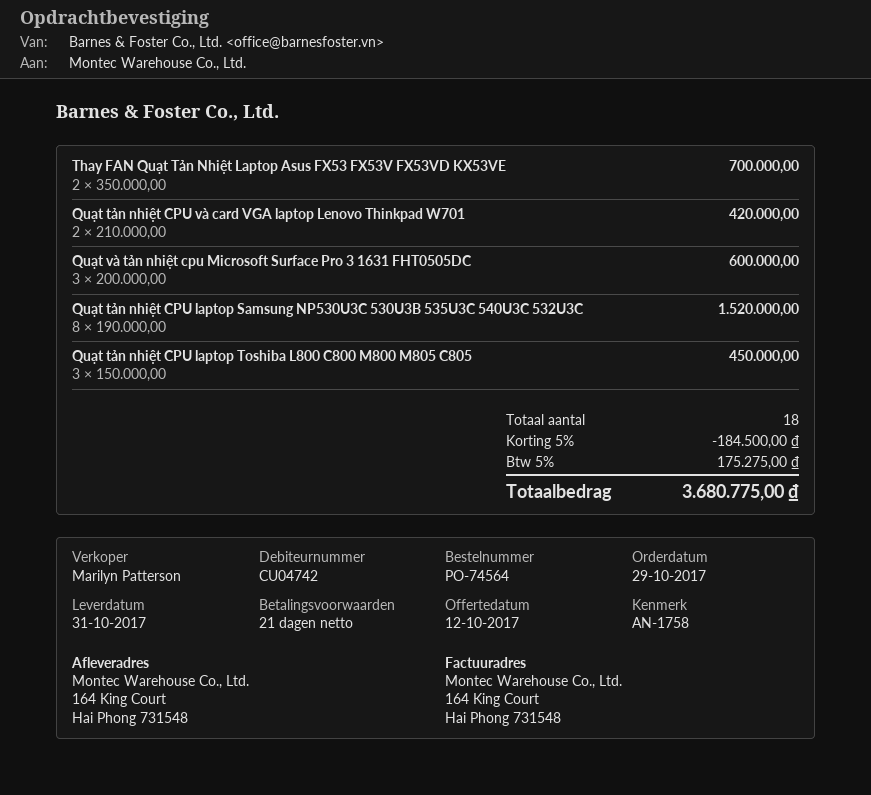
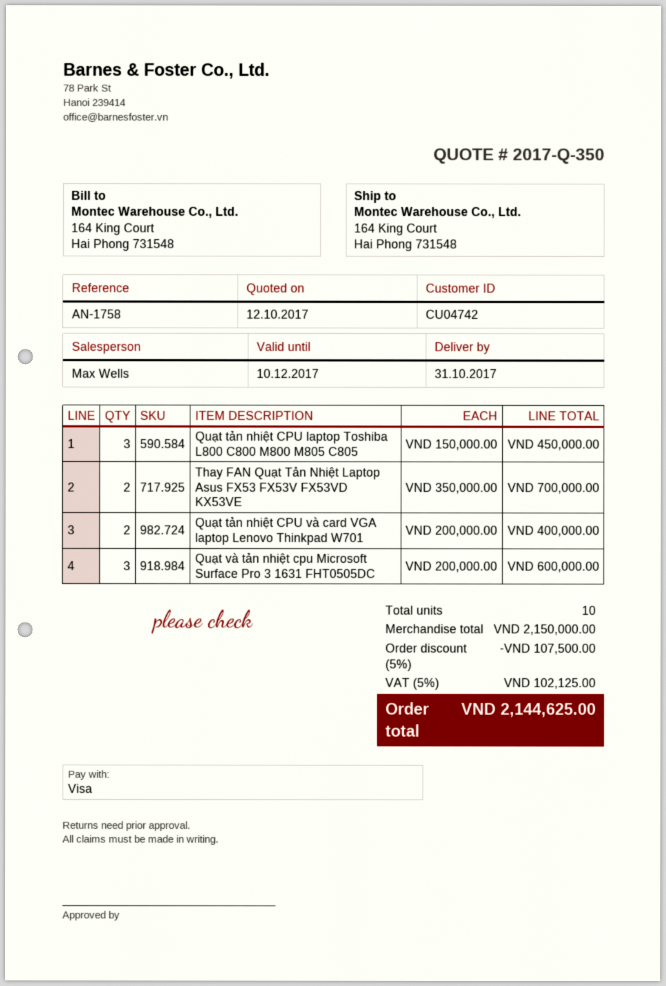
sales rep: Marilyn Patterson -> Max Wells
Quạt tản nhiệt CPU và card VGA laptop Lenovo Thinkpad W701: 2 x 210000.00 = 420000.00 -> 2 x 200000.00 = 400000.00
Quạt tản nhiệt CPU laptop Samsung NP530U3C 530U3B 535U3C 540U3C 532U3C: 8 x 190000.00 = 1520000.00 -> none
total quantity: 18 -> 10
discount: 5% = 184500.00 -> 5% = 107500.00
tax: 5% = 175275.00 -> 5% = 102125.00
total: 3680775.00 -> 2144625.00

